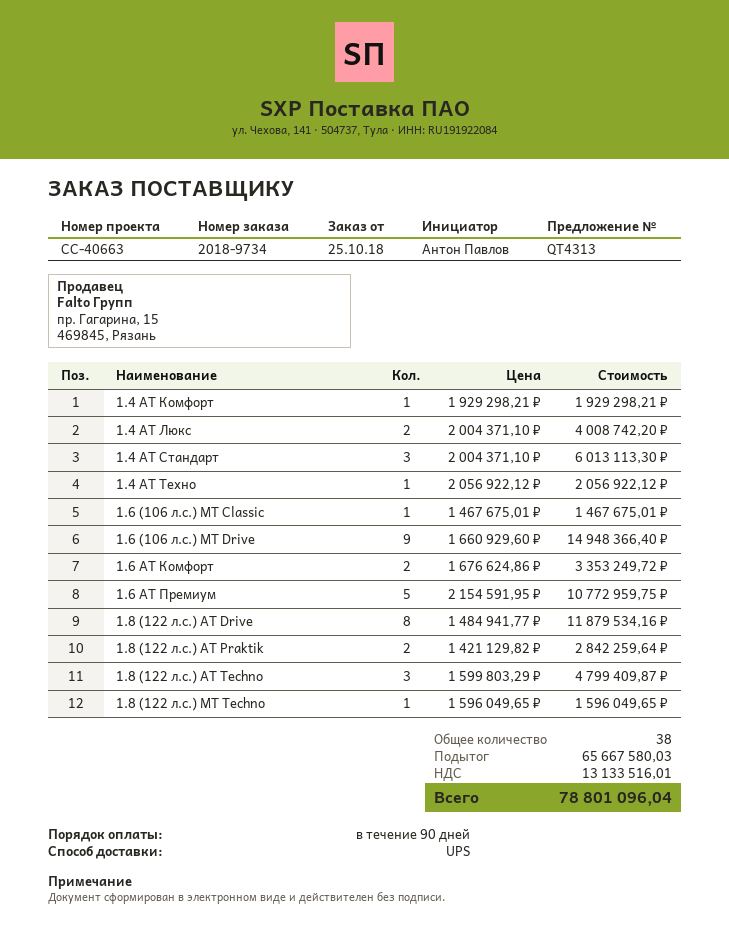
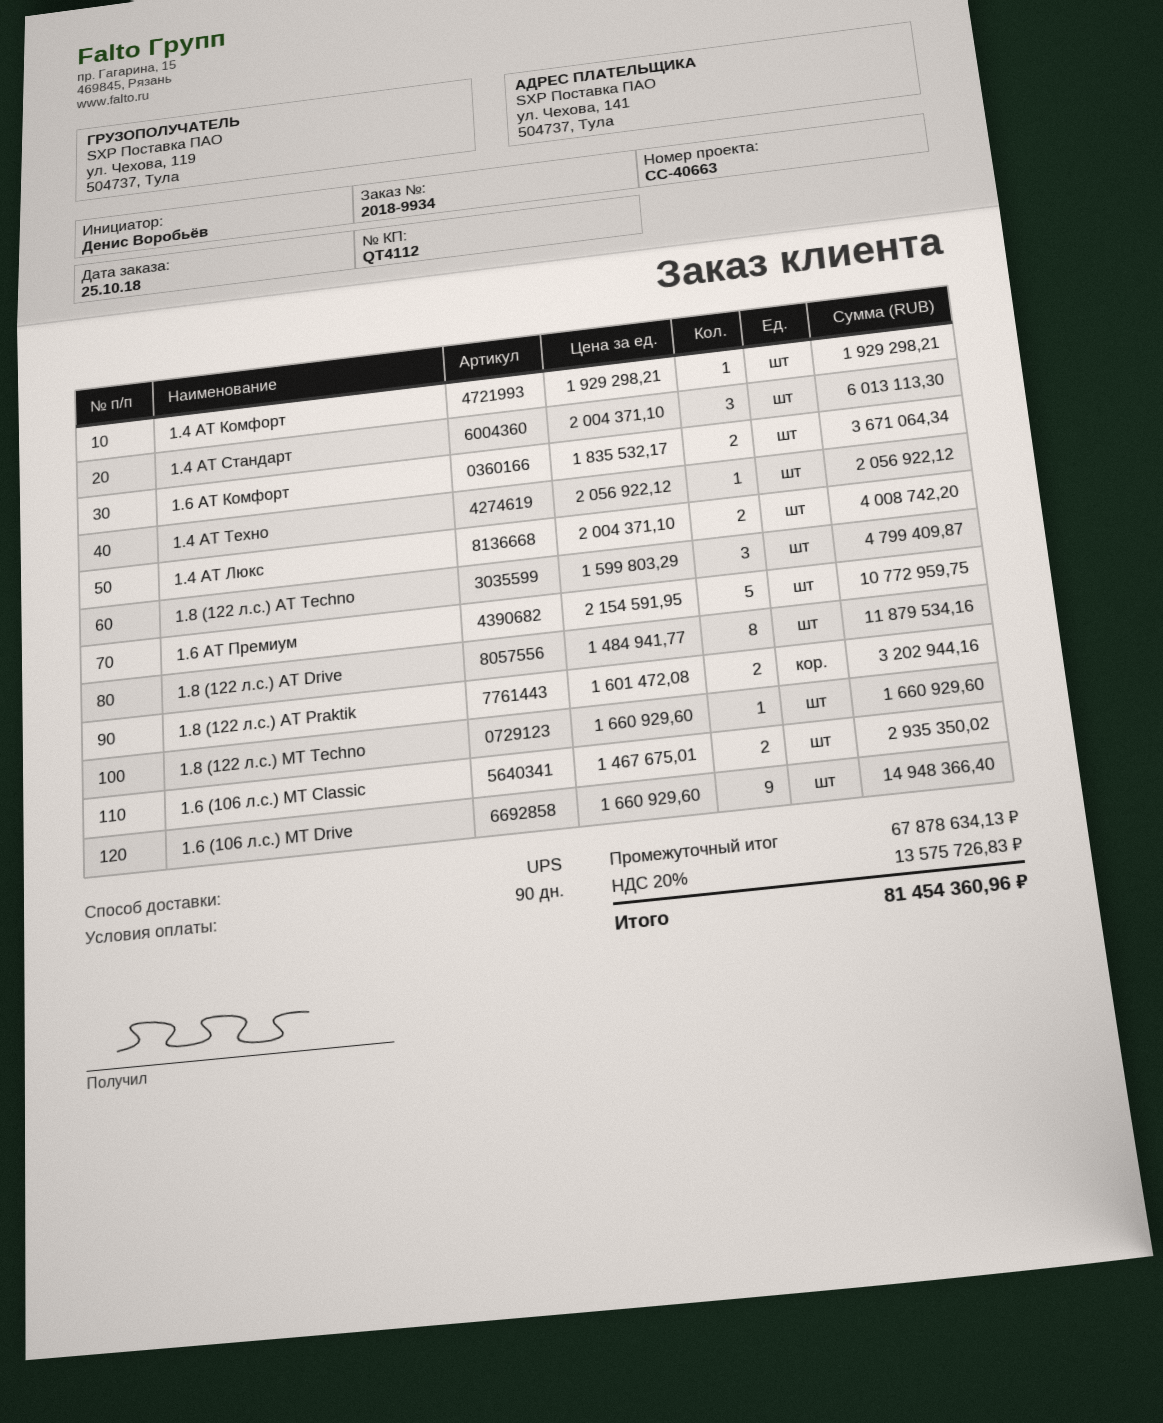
quote number: QT4313 -> QT4112
order number: 2018-9734 -> 2018-9934
ordered by: Антон Павлов -> Денис Воробьёв
1.6 (106 л.с.) MT Classic: 1 x 1467675.01 = 1467675.01 -> 2 x 1467675.01 = 2935350.02
1.6 AT Комфорт: 2 x 1676624.86 = 3353249.72 -> 2 x 1835532.17 = 3671064.34
1.8 (122 л.с.) AT Praktik: 2 x 1421129.82 = 2842259.64 -> 2 x 1601472.08 = 3202944.16
1.8 (122 л.с.) MT Techno: 1 x 1596049.65 = 1596049.65 -> 1 x 1660929.60 = 1660929.60
subtotal: 65667580.03 -> 67878634.13
tax: 13133516.01 -> 13575726.83
total: 78801096.04 -> 81454360.96

